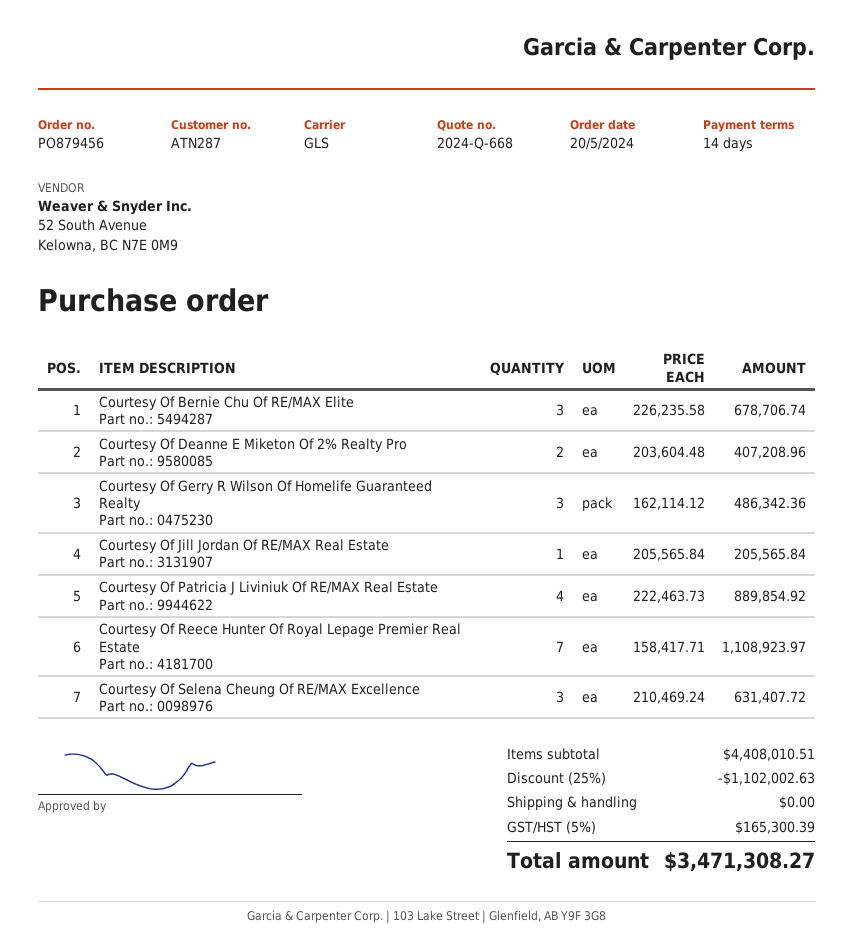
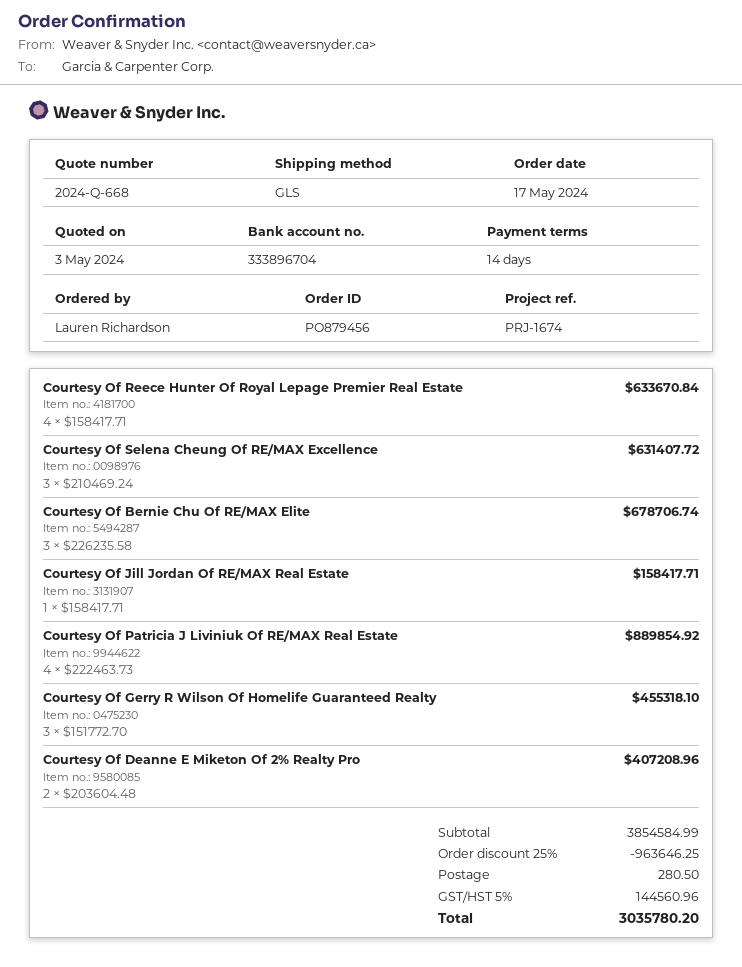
order date: 2024-05-20 -> 2024-05-17
Courtesy Of Gerry R Wilson Of Homelife Guaranteed Realty: 3 x 162114.12 = 486342.36 -> 3 x 151772.70 = 455318.10
Courtesy Of Jill Jordan Of RE/MAX Real Estate: 1 x 205565.84 = 205565.84 -> 1 x 158417.71 = 158417.71
Courtesy Of Reece Hunter Of Royal Lepage Premier Real Estate: 7 x 158417.71 = 1108923.97 -> 4 x 158417.71 = 633670.84
subtotal: 4408010.51 -> 3854584.99
discount: 25% = 1102002.63 -> 25% = 963646.25
shipping: 0.00 -> 280.50
tax: 5% = 165300.39 -> 5% = 144560.96
total: 3471308.27 -> 3035780.20

